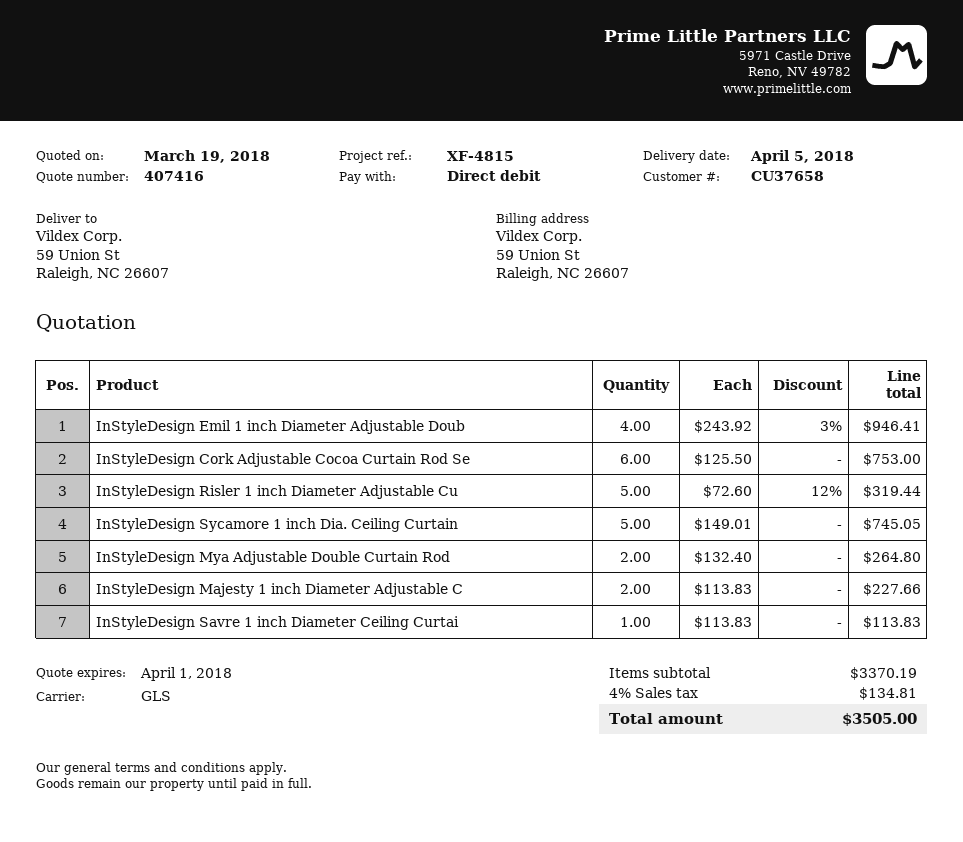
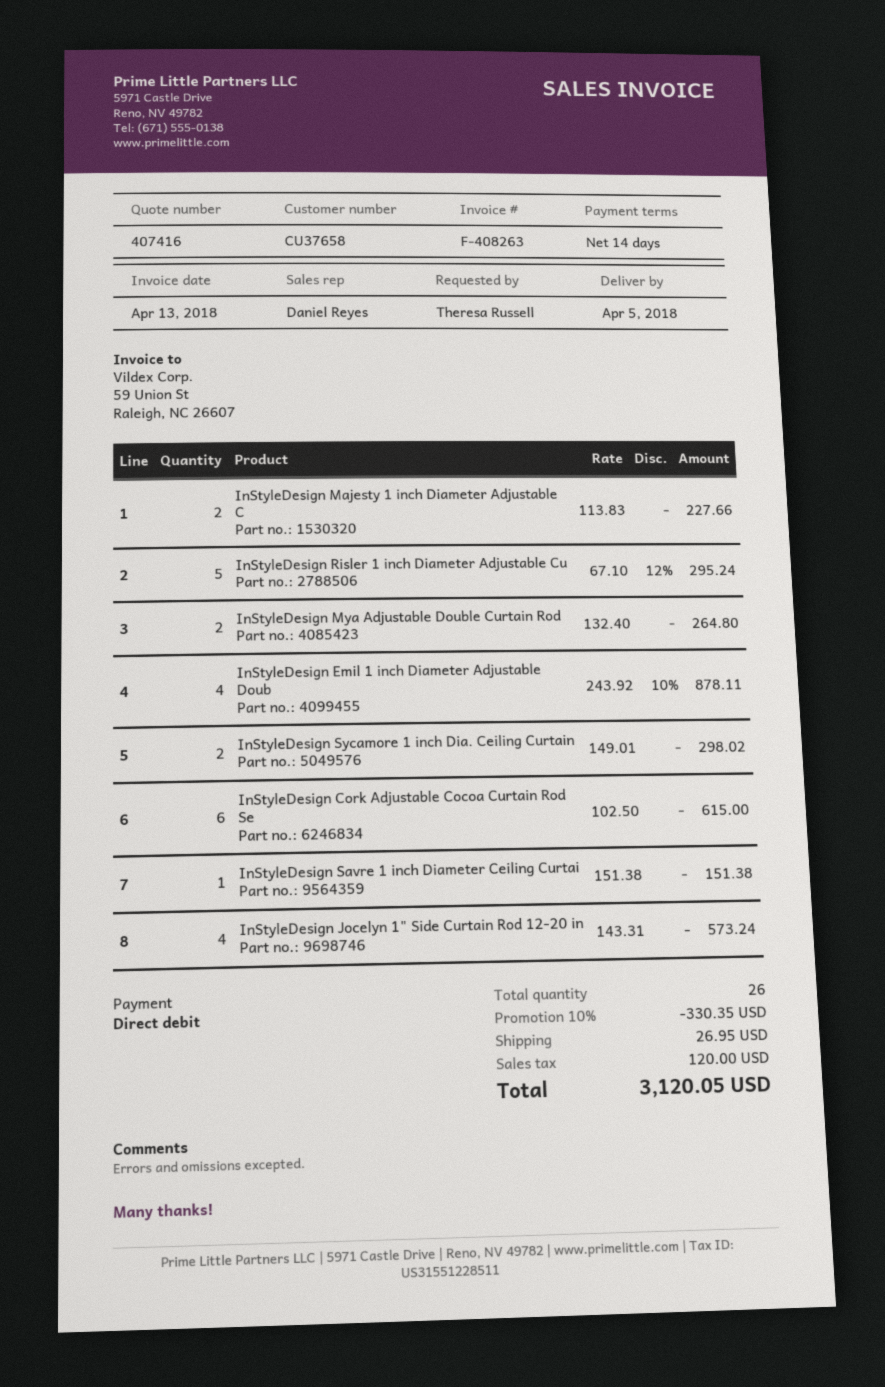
InStyleDesign Emil 1 inch Diameter Adjustable Doub: 4 x 243.92 - 3% = 946.41 -> 4 x 243.92 - 10% = 878.11
InStyleDesign Cork Adjustable Cocoa Curtain Rod Se: 6 x 125.50 = 753.00 -> 6 x 102.50 = 615.00
InStyleDesign Risler 1 inch Diameter Adjustable Cu: 5 x 72.60 - 12% = 319.44 -> 5 x 67.10 - 12% = 295.24
InStyleDesign Sycamore 1 inch Dia. Ceiling Curtain: 5 x 149.01 = 745.05 -> 2 x 149.01 = 298.02
InStyleDesign Savre 1 inch Diameter Ceiling Curtai: 1 x 113.83 = 113.83 -> 1 x 151.38 = 151.38
InStyleDesign Jocelyn 1" Side Curtain Rod 12-20 in: none -> 4 x 143.31 = 573.24
discount: none -> 10% = 330.35
shipping: none -> 26.95
tax: 134.81 -> 120.00
total: 3505.00 -> 3120.05

